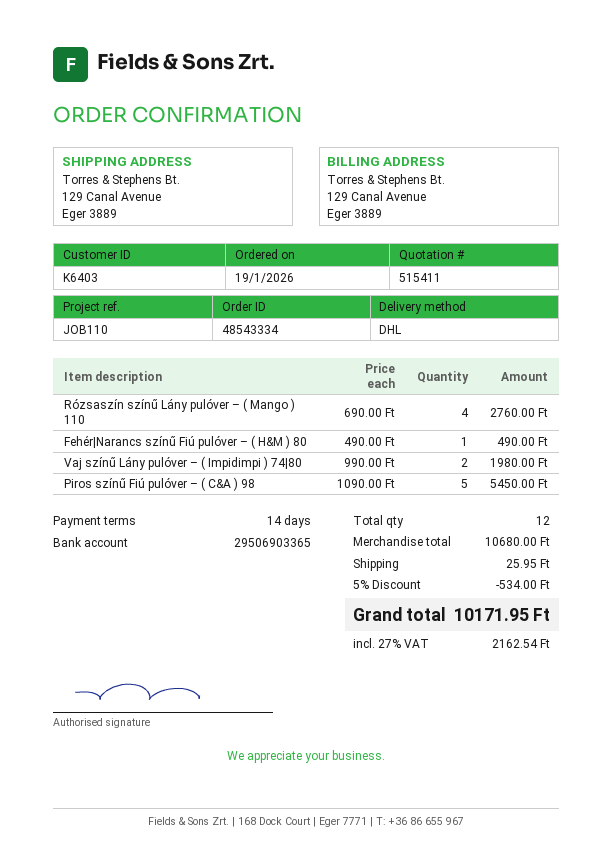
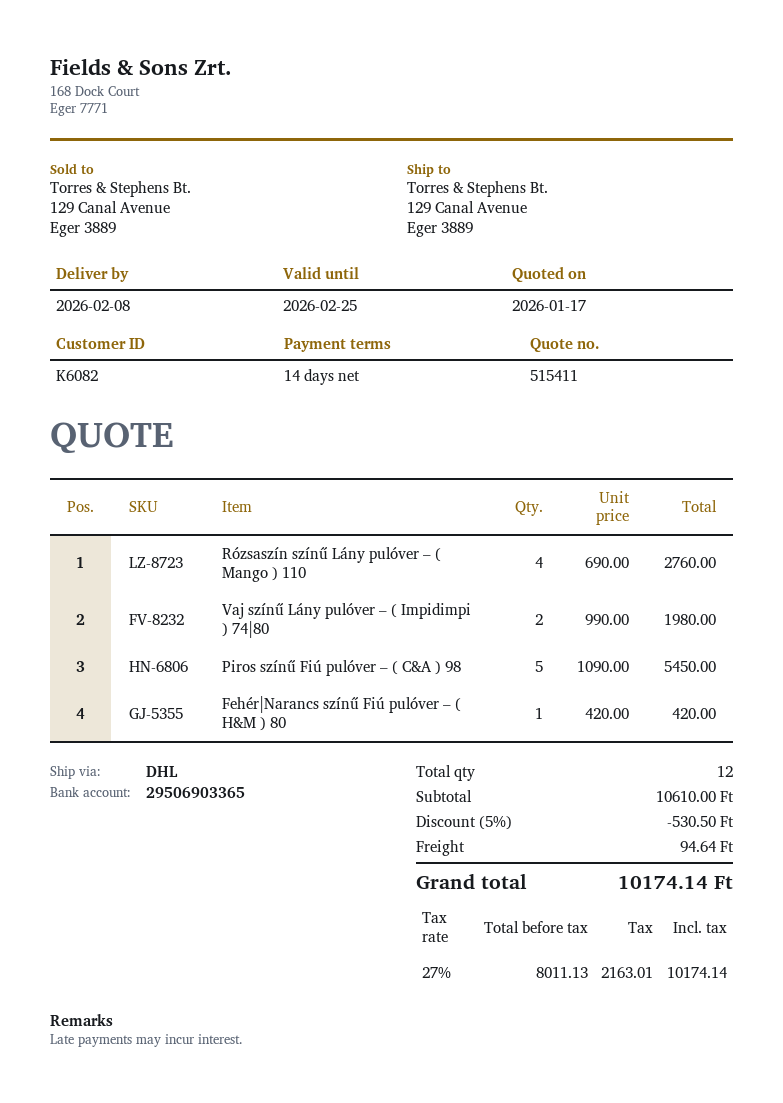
customer number: K6403 -> K6082
Fehér|Narancs színű Fiú pulóver – ( H&M ) 80: 1 x 490.00 = 490.00 -> 1 x 420.00 = 420.00
subtotal: 10680.00 -> 10610.00
discount: 5% = 534.00 -> 5% = 530.50
shipping: 25.95 -> 94.64
tax: 27% = 2162.54 -> 27% = 2163.01
total: 10171.95 -> 10174.14

